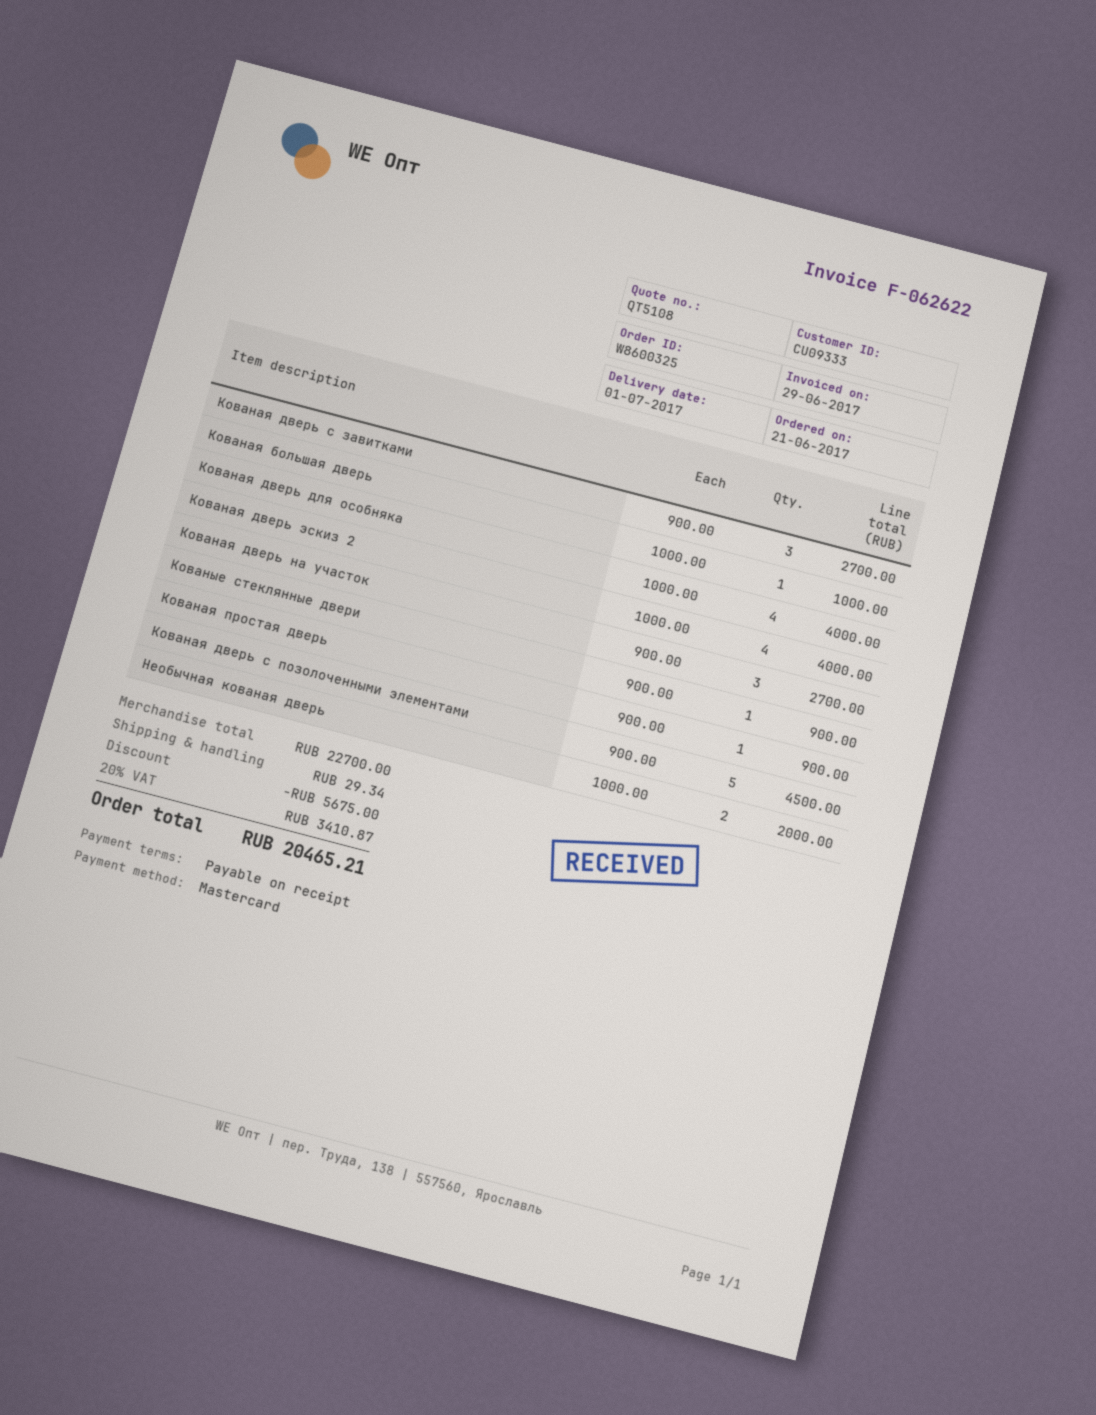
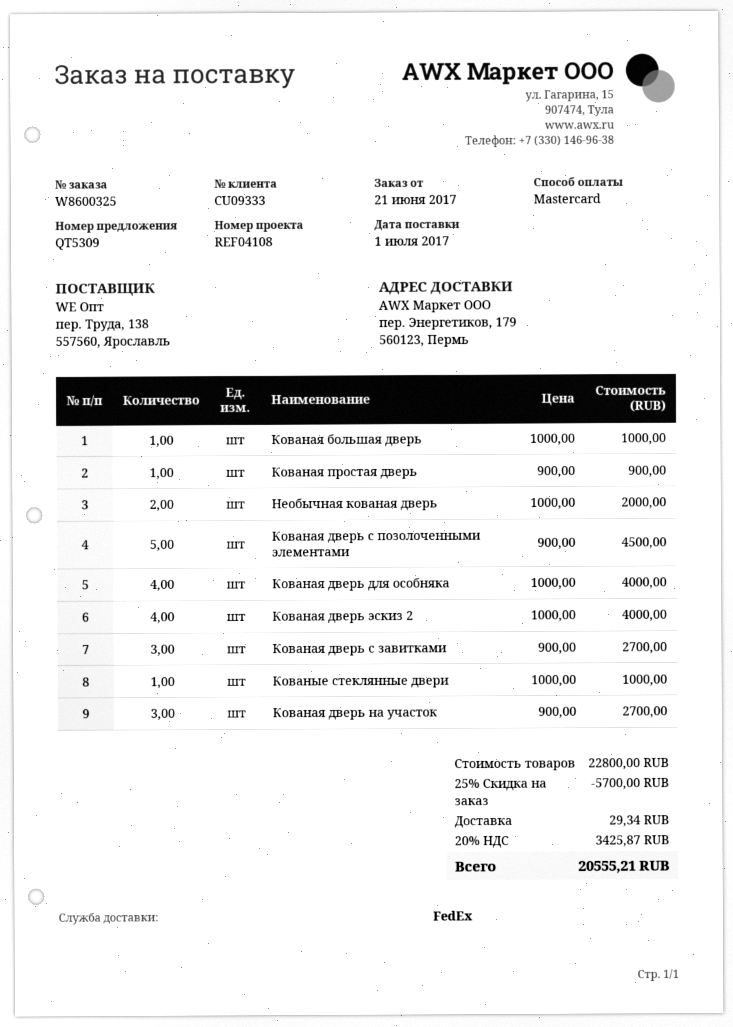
quote number: QT5108 -> QT5309
Кованые стеклянные двери: 1 x 900.00 = 900.00 -> 1 x 1000.00 = 1000.00
subtotal: 22700.00 -> 22800.00
discount: 5675.00 -> 5700.00
tax: 20% = 3410.87 -> 20% = 3425.87
total: 20465.21 -> 20555.21

